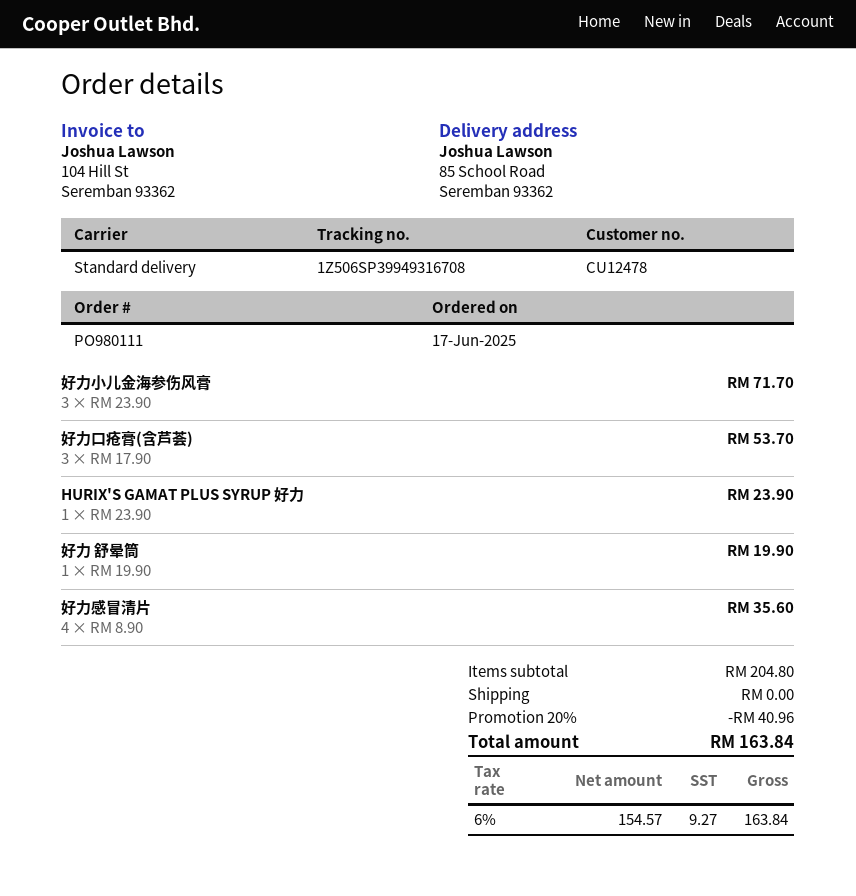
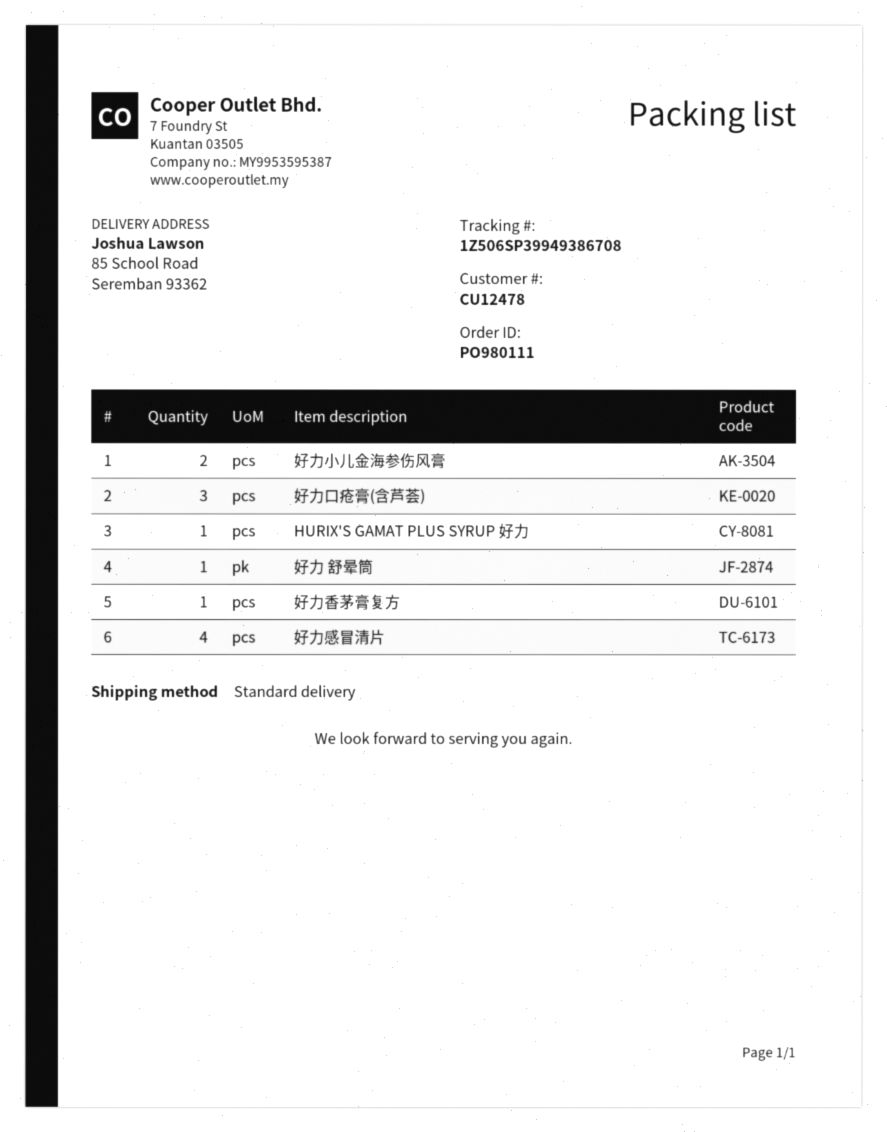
tracking number: 1Z506SP39949316708 -> 1Z506SP39949386708
好力小儿金海参伤风膏: 3 -> 2
好力香茅膏复方: none -> 1

